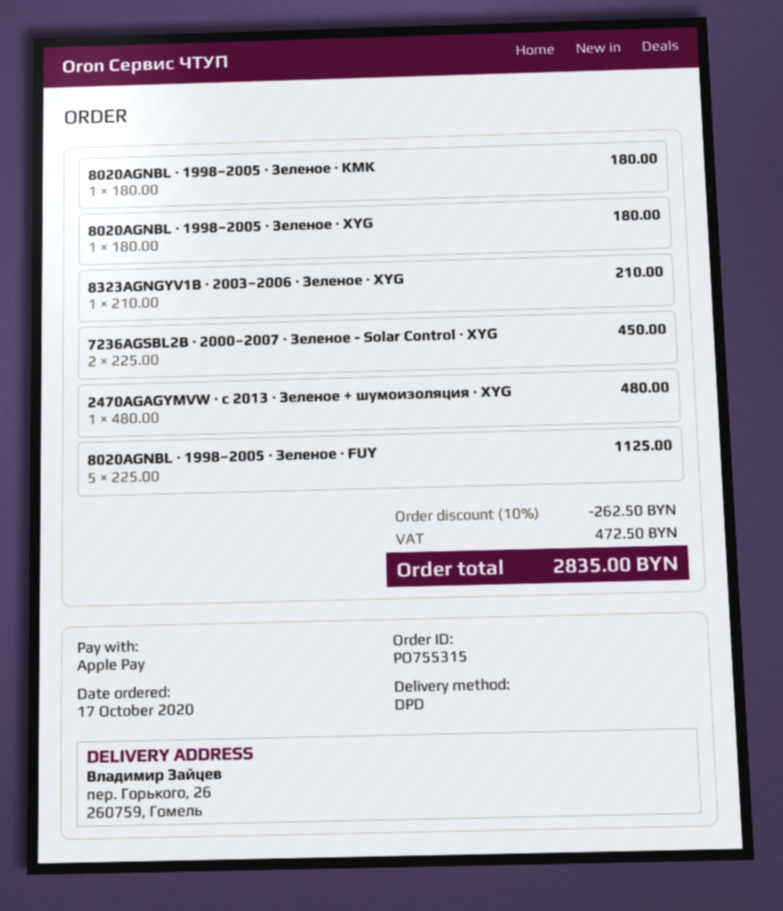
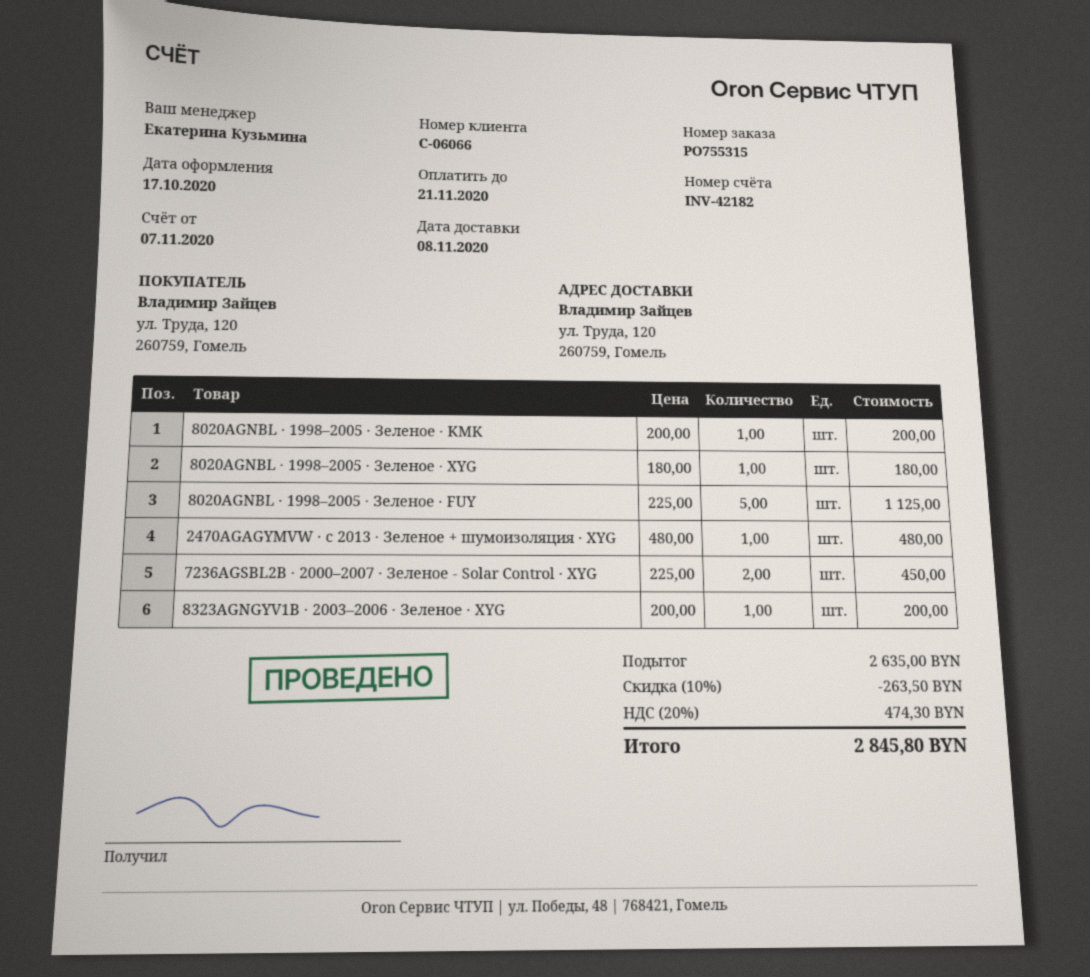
ship to: пер. Горького, 26, 260759, Гомель -> ул. Труда, 120, 260759, Гомель
8020AGNBL · 1998–2005 · Зеленое · KMK: 1 x 180.00 = 180.00 -> 1 x 200.00 = 200.00
8323AGNGYV1B · 2003–2006 · Зеленое · XYG: 1 x 210.00 = 210.00 -> 1 x 200.00 = 200.00
discount: 10% = 262.50 -> 10% = 263.50
tax: 472.50 -> 474.30
total: 2835.00 -> 2845.80

